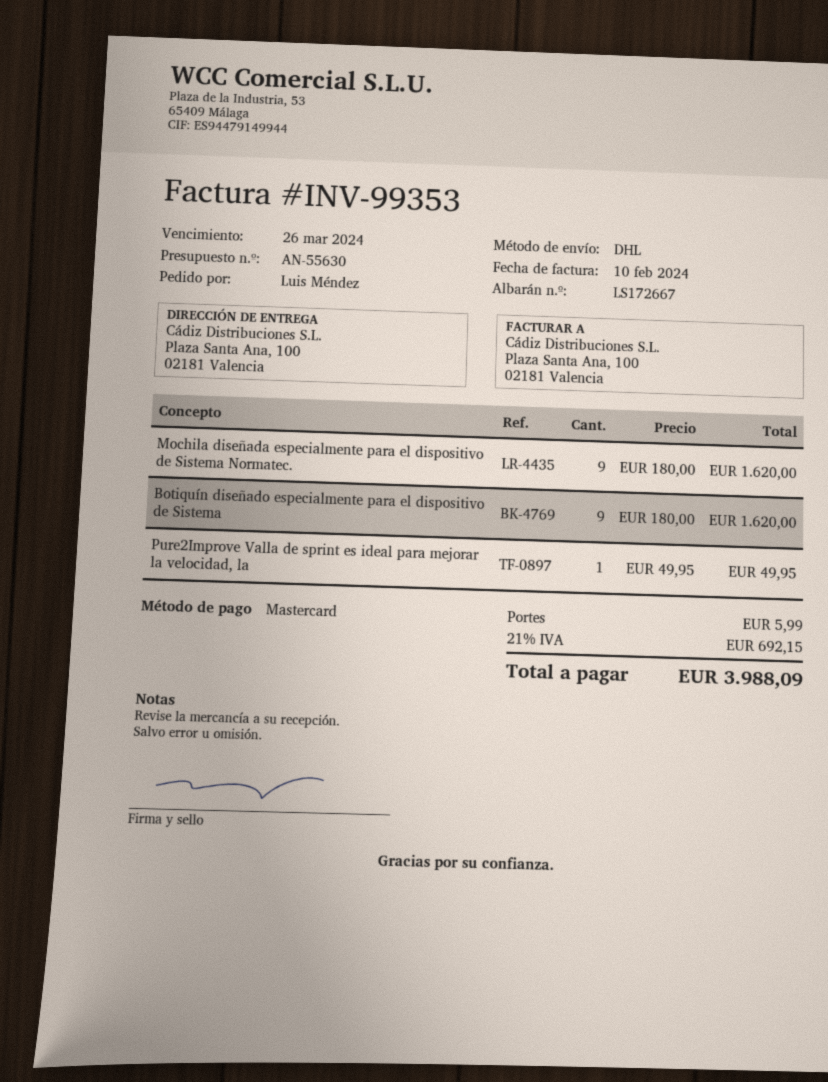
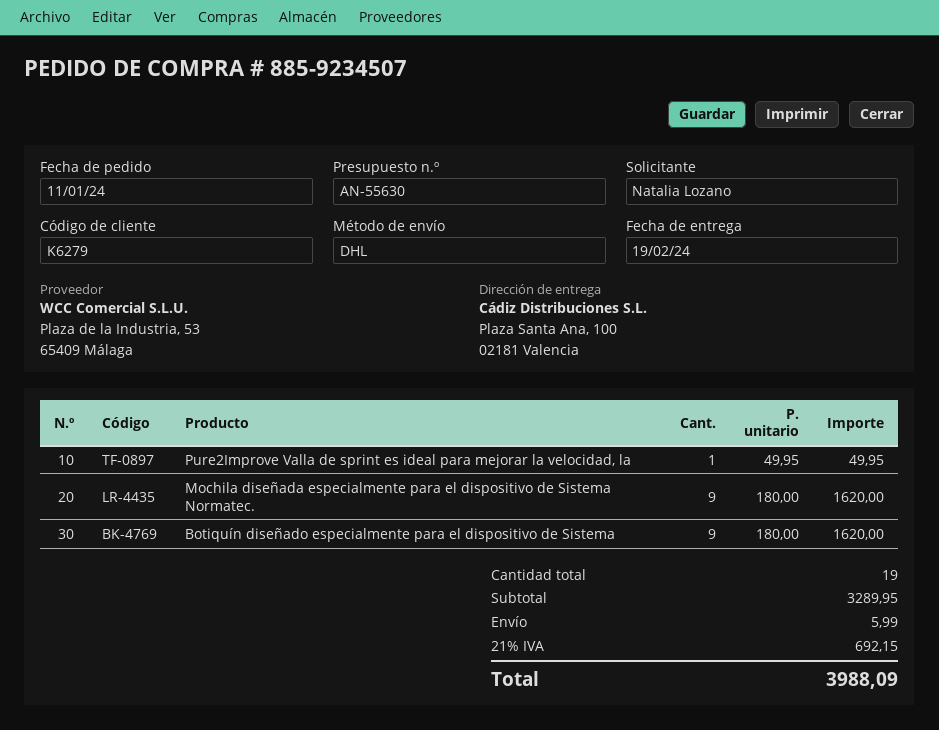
ordered by: Luis Méndez -> Natalia Lozano

